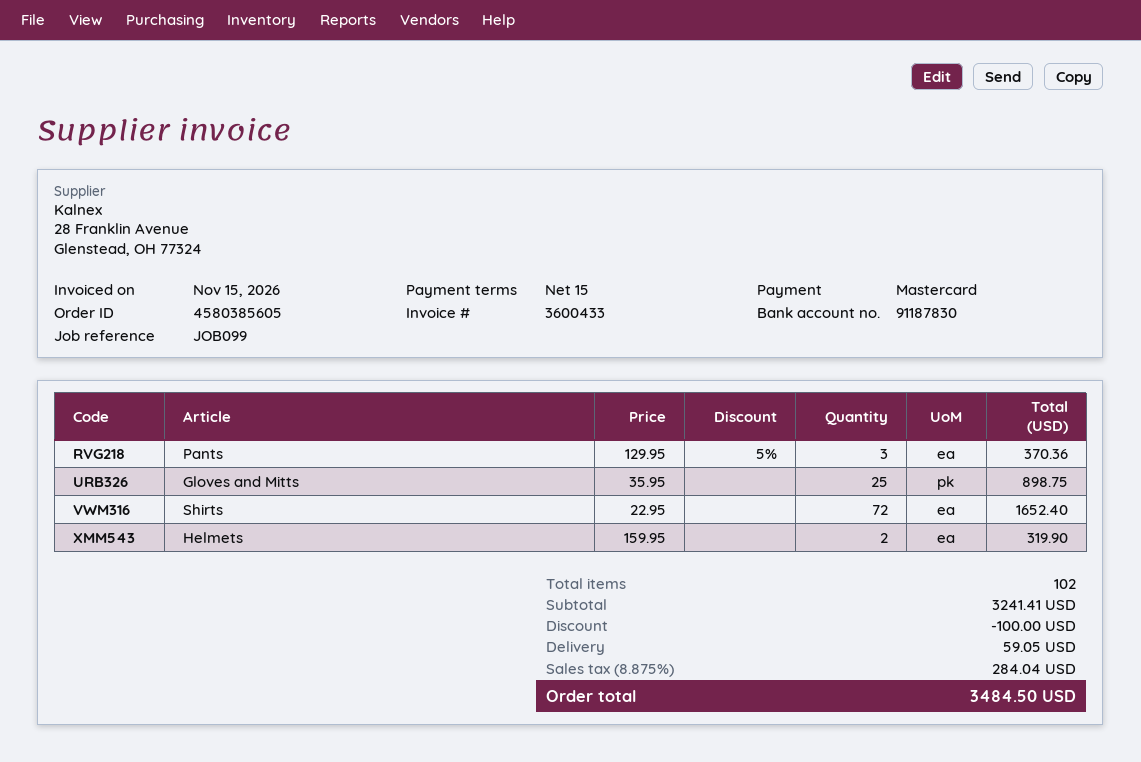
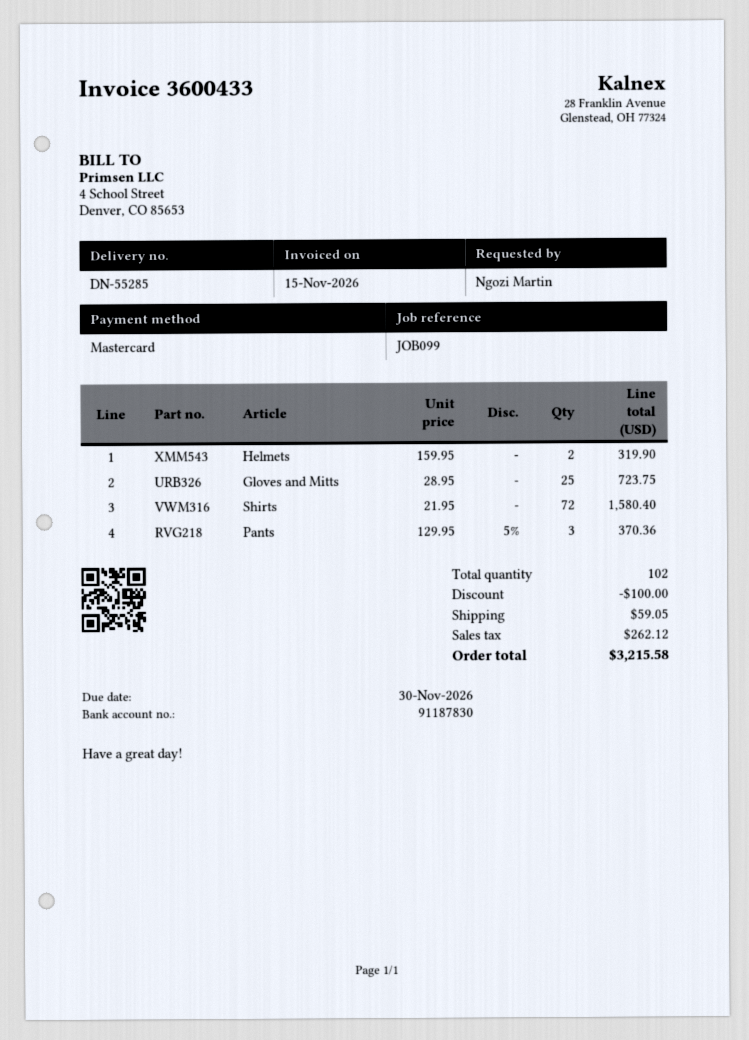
Gloves and Mitts: 25 x 35.95 = 898.75 -> 25 x 28.95 = 723.75
Shirts: 72 x 22.95 = 1652.40 -> 72 x 21.95 = 1580.40
tax: 284.04 -> 262.12
total: 3484.50 -> 3215.58

